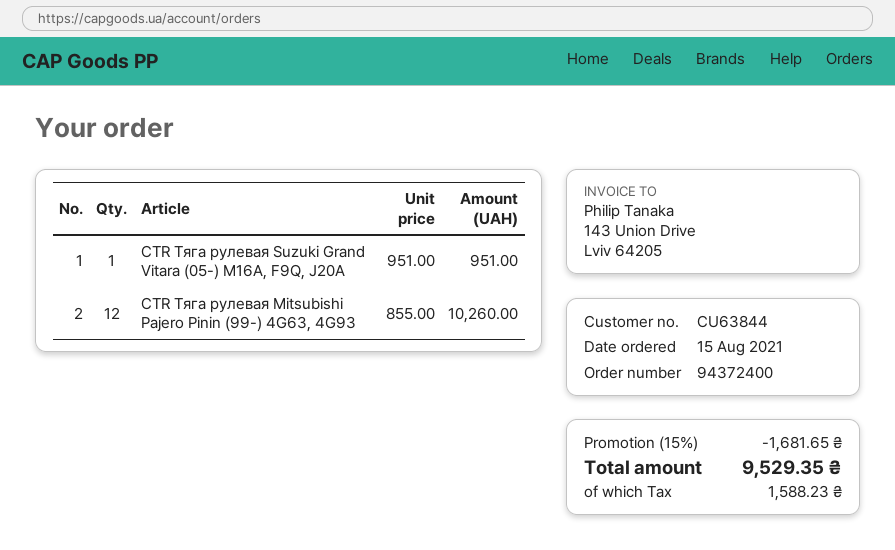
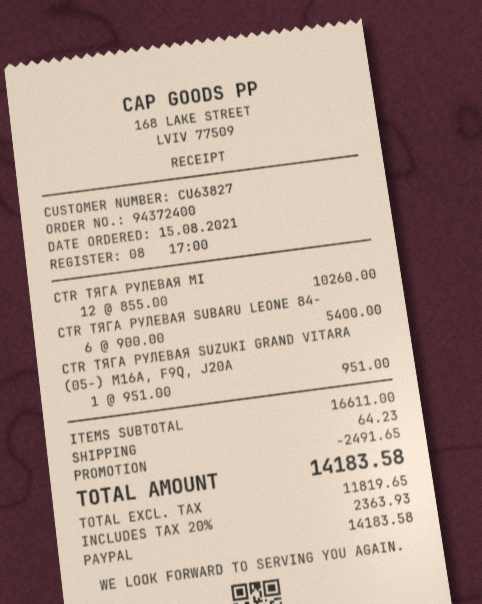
customer number: CU63844 -> CU63827
CTR ТЯГА РУЛЕВАЯ SUBARU LEONE 84-: none -> 6 x 900.00 = 5400.00
discount: 1681.65 -> 2491.65
shipping: none -> 64.23
tax: 1588.23 -> 2363.93
total: 9529.35 -> 14183.58

